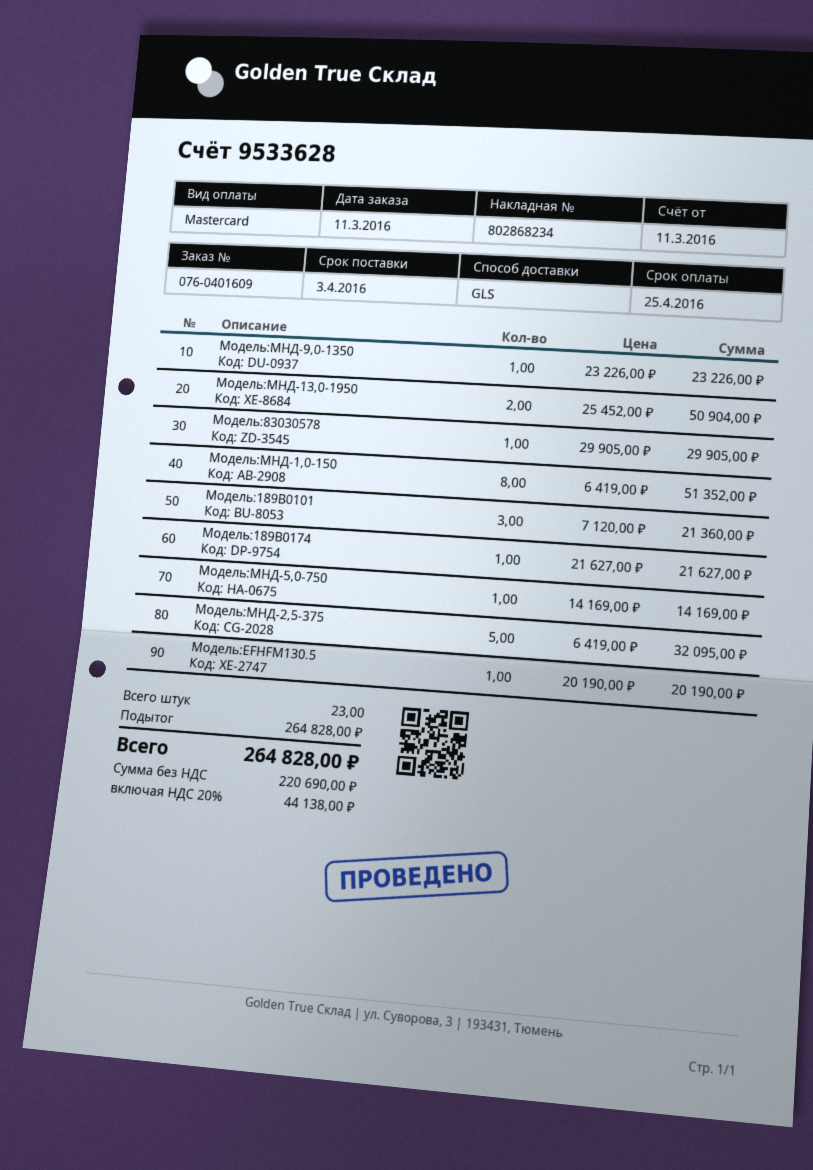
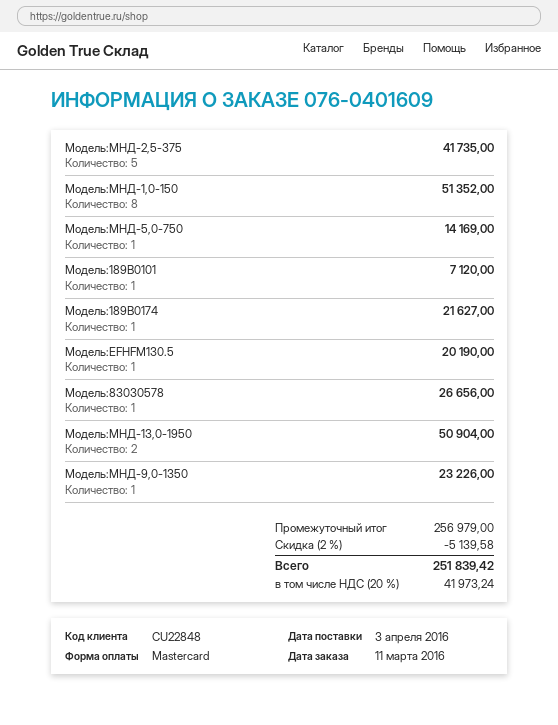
Модель:83030578: 1 for 29905.00 -> 1 for 26656.00
Модель:189B0101: 3 for 21360.00 -> 1 for 7120.00
Модель:МНД-2,5-375: 5 for 32095.00 -> 5 for 41735.00
subtotal: 264828.00 -> 256979.00
discount: none -> 2% = 5139.58
tax: 20% = 44138.00 -> 20% = 41973.24
total: 264828.00 -> 251839.42

